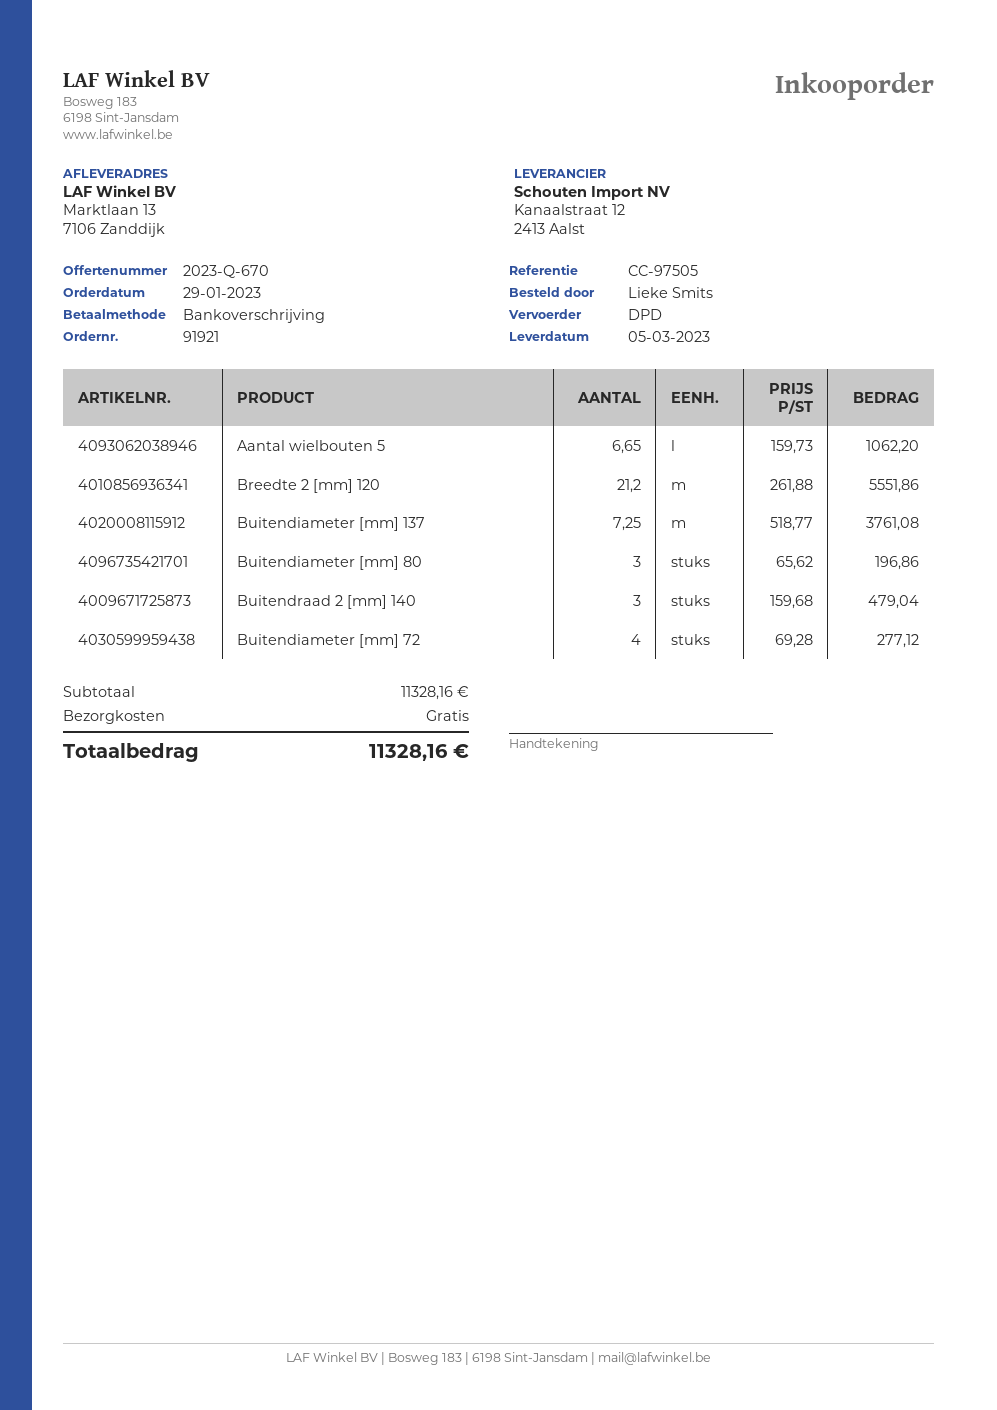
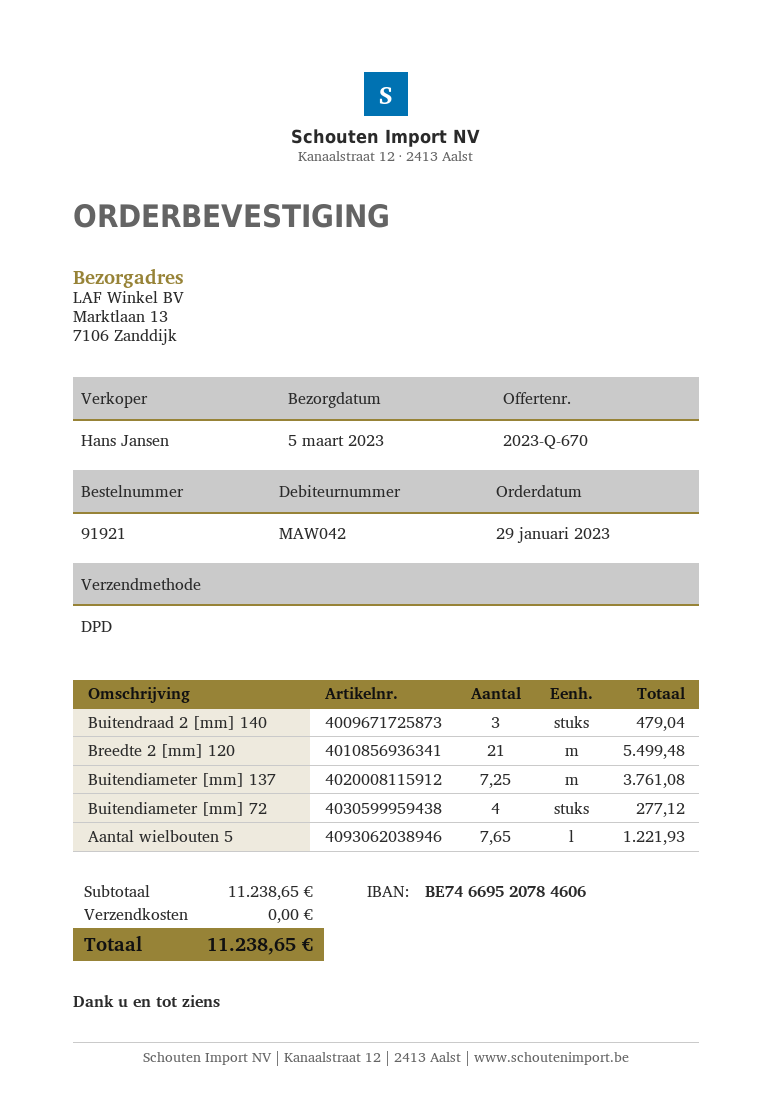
Aantal wielbouten 5: 6.65 for 1062.20 -> 7.65 for 1221.93
Breedte 2 [mm] 120: 21.2 for 5551.86 -> 21 for 5499.48
Buitendiameter [mm] 80: 3 for 196.86 -> none
subtotal: 11328.16 -> 11238.65
total: 11328.16 -> 11238.65

